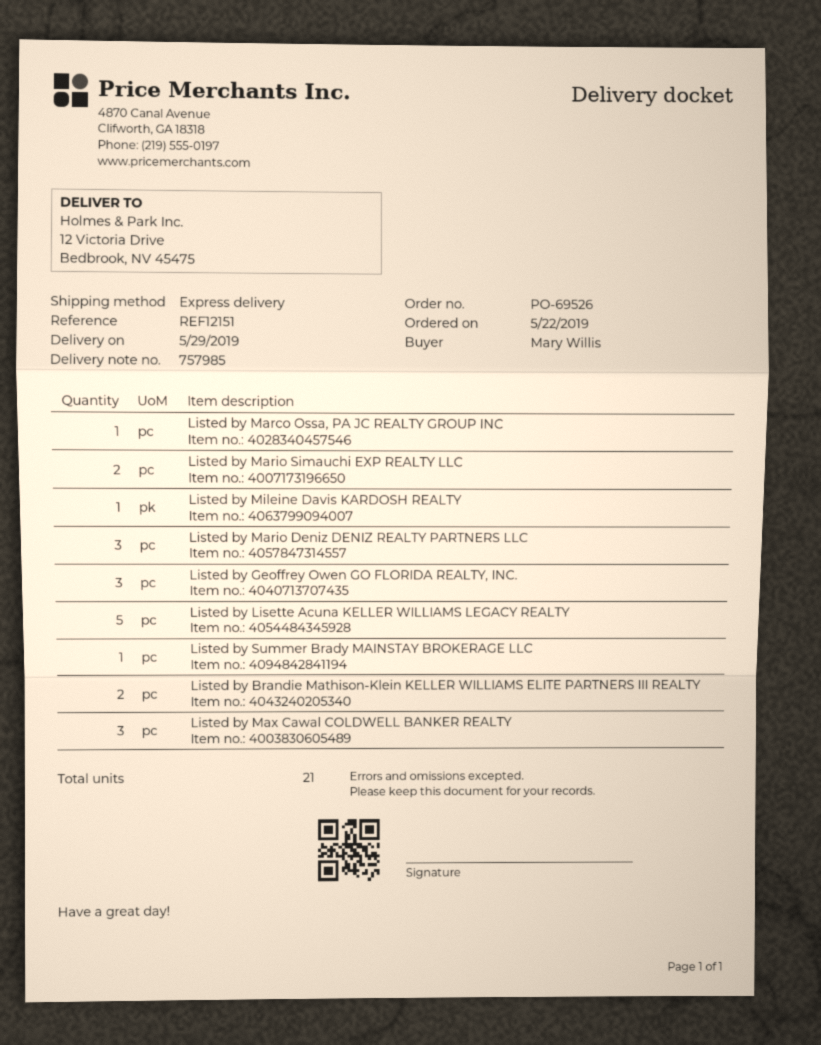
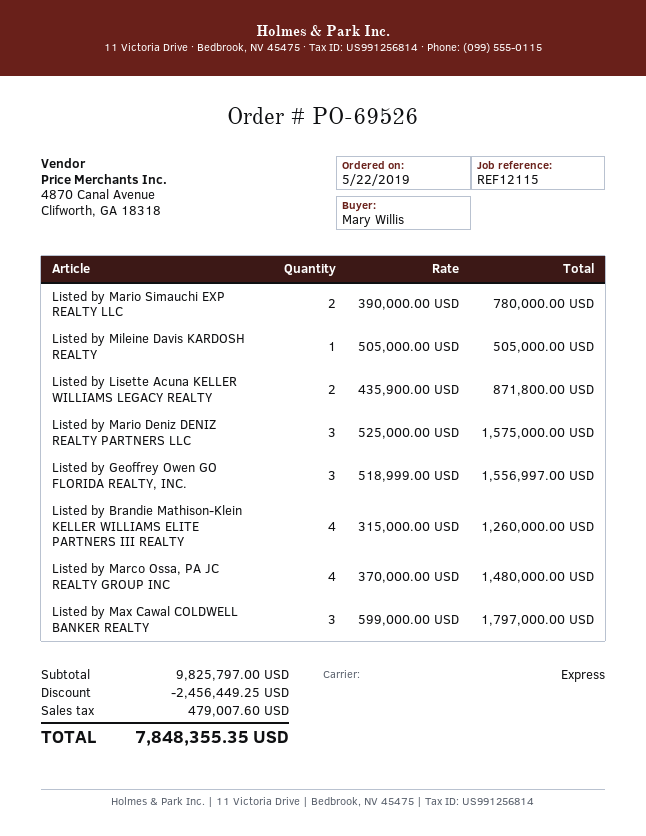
reference: REF12151 -> REF12115
Listed by Marco Ossa, PA JC REALTY GROUP INC: 1 -> 4
Listed by Lisette Acuna KELLER WILLIAMS LEGACY REALTY: 5 -> 2
Listed by Summer Brady MAINSTAY BROKERAGE LLC: 1 -> none
Listed by Brandie Mathison-Klein KELLER WILLIAMS ELITE PARTNERS III REALTY: 2 -> 4

